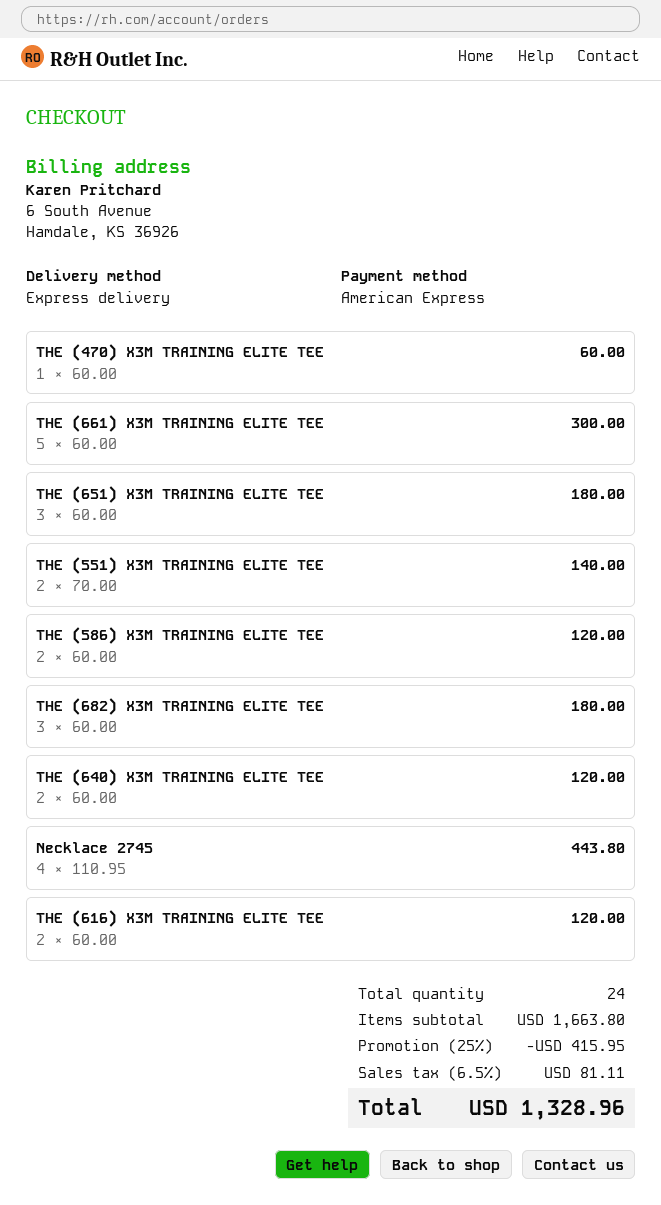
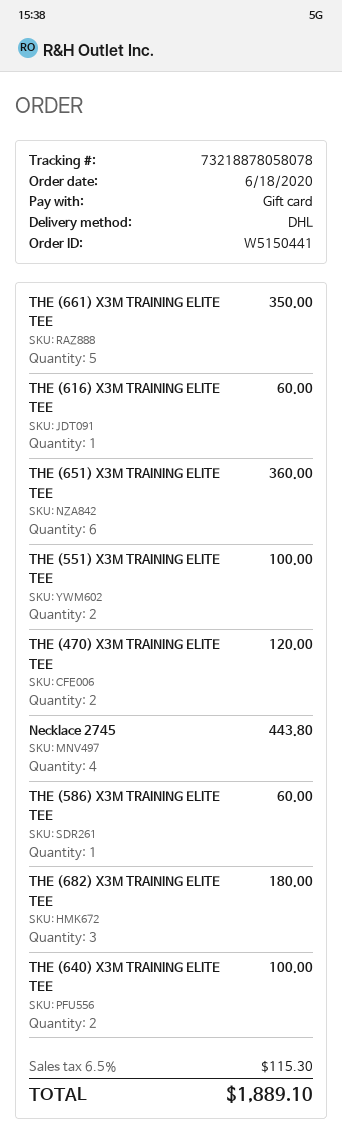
payment method: American Express -> gift card
shipping method: express -> DHL
THE (470) X3M TRAINING ELITE TEE: 1 for 60.00 -> 2 for 120.00
THE (661) X3M TRAINING ELITE TEE: 5 for 300.00 -> 5 for 350.00
THE (651) X3M TRAINING ELITE TEE: 3 for 180.00 -> 6 for 360.00
THE (551) X3M TRAINING ELITE TEE: 2 for 140.00 -> 2 for 100.00
THE (586) X3M TRAINING ELITE TEE: 2 for 120.00 -> 1 for 60.00
THE (640) X3M TRAINING ELITE TEE: 2 for 120.00 -> 2 for 100.00
THE (616) X3M TRAINING ELITE TEE: 2 for 120.00 -> 1 for 60.00
discount: 25% = 415.95 -> none
tax: 6.5% = 81.11 -> 6.5% = 115.30
total: 1328.96 -> 1889.10

